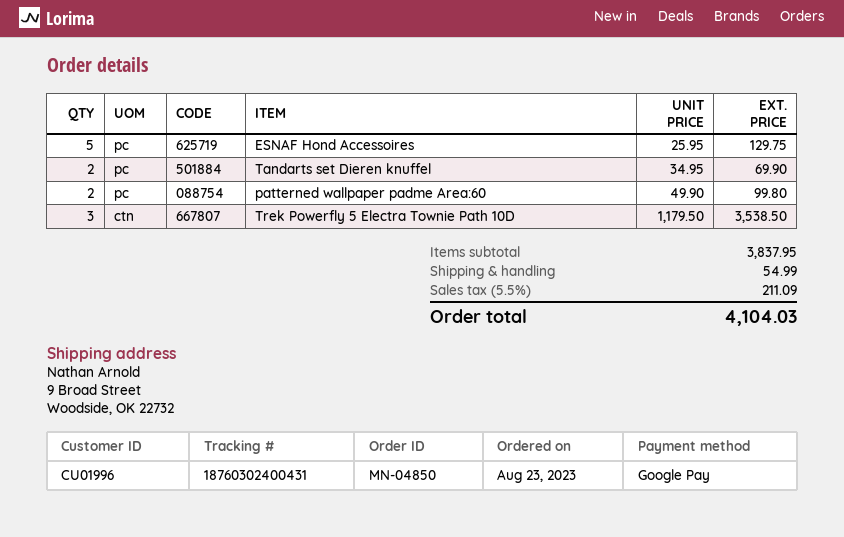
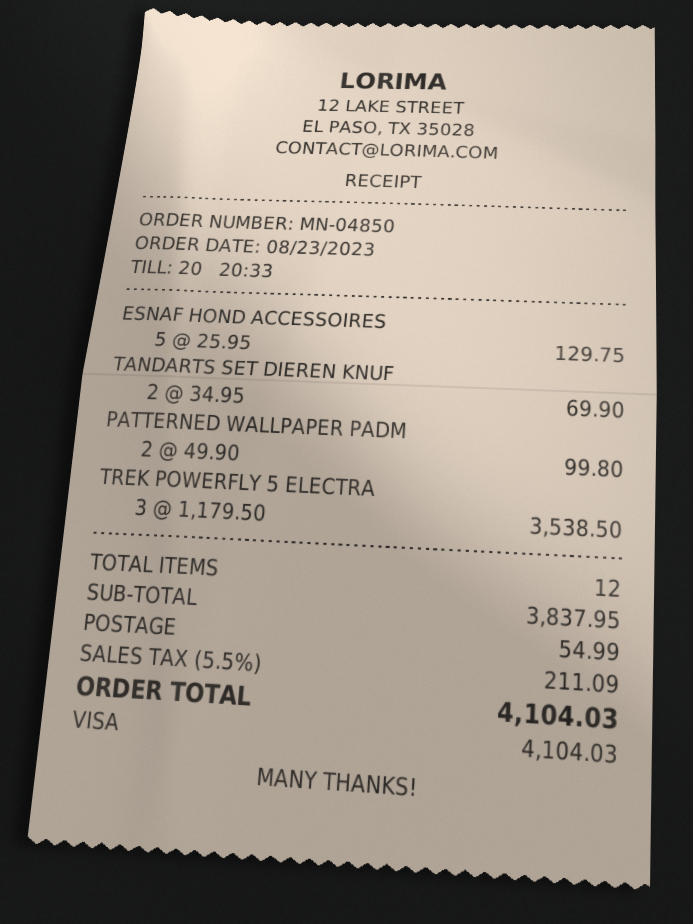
payment method: Google Pay -> Visa

